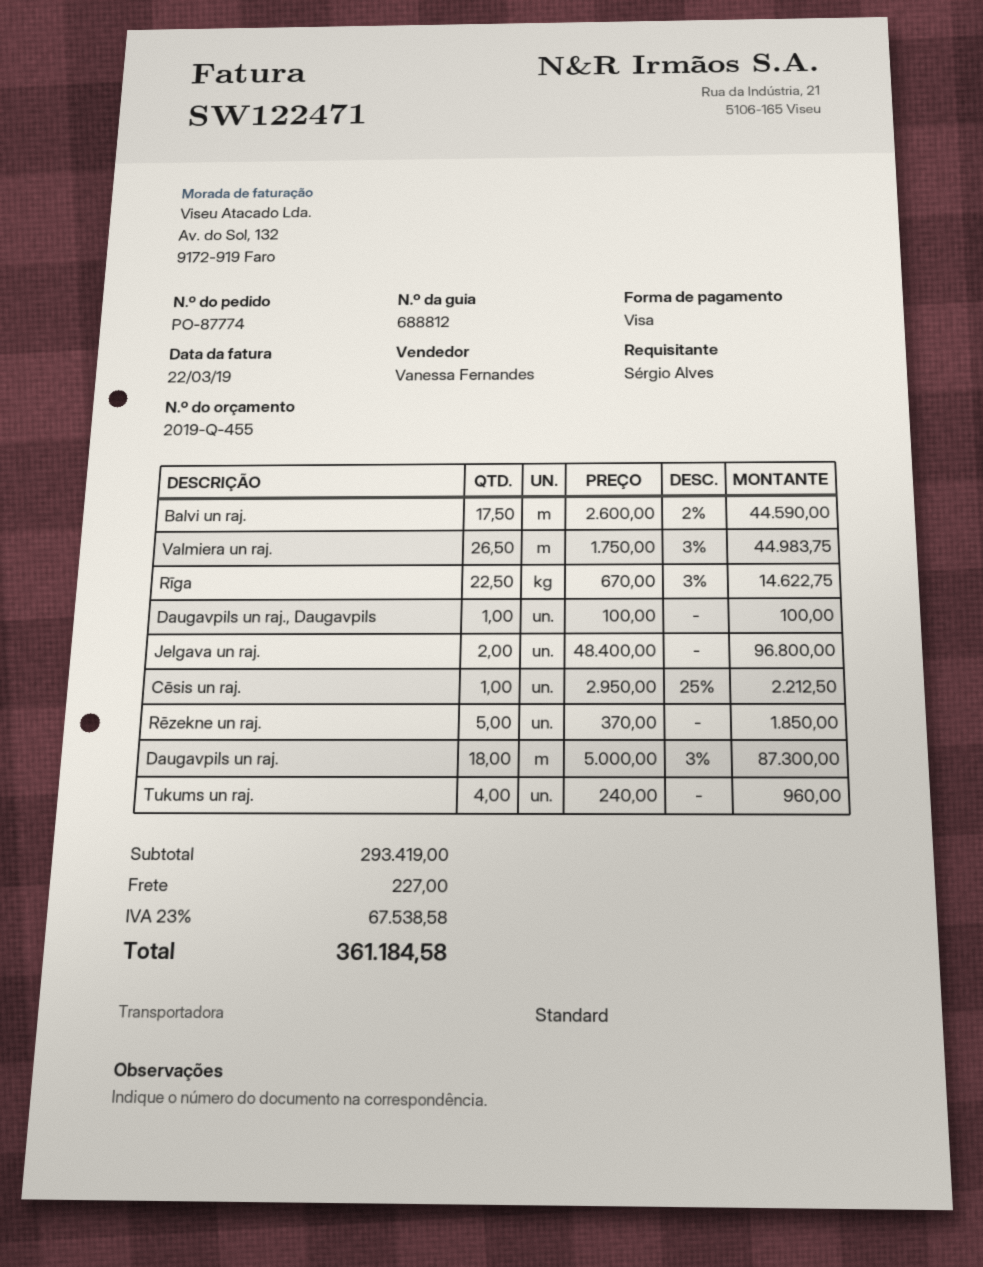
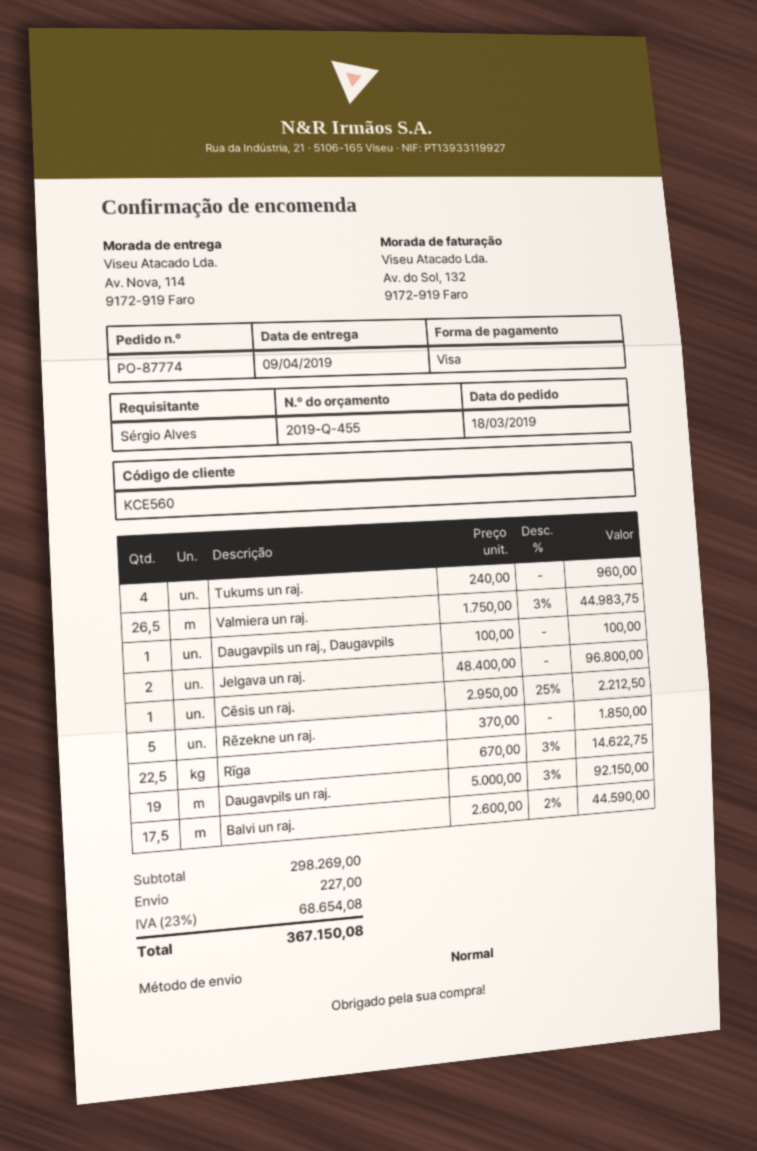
Daugavpils un raj.: 18 x 5000.00 - 3% = 87300.00 -> 19 x 5000.00 - 3% = 92150.00
subtotal: 293419.00 -> 298269.00
tax: 23% = 67538.58 -> 23% = 68654.08
total: 361184.58 -> 367150.08

